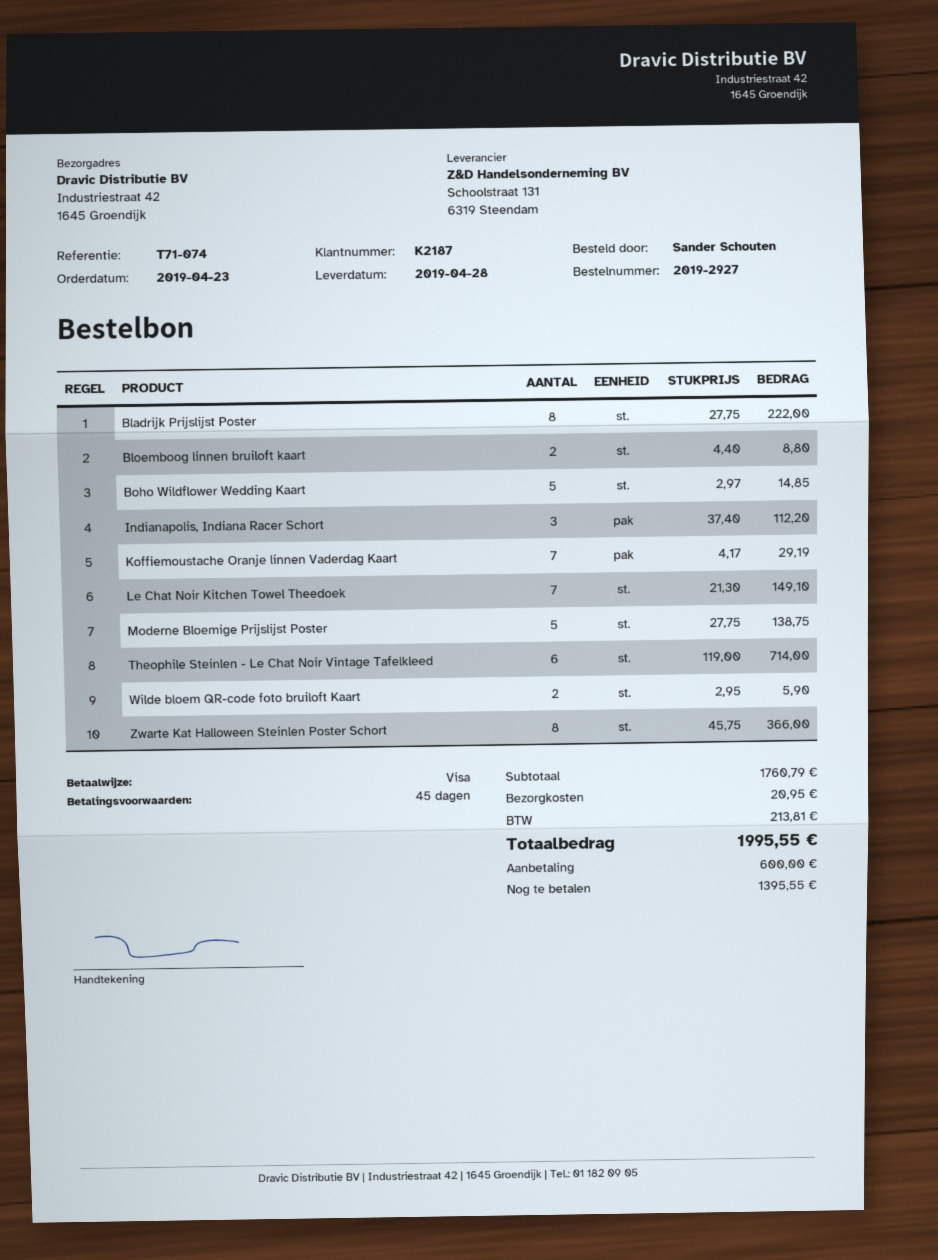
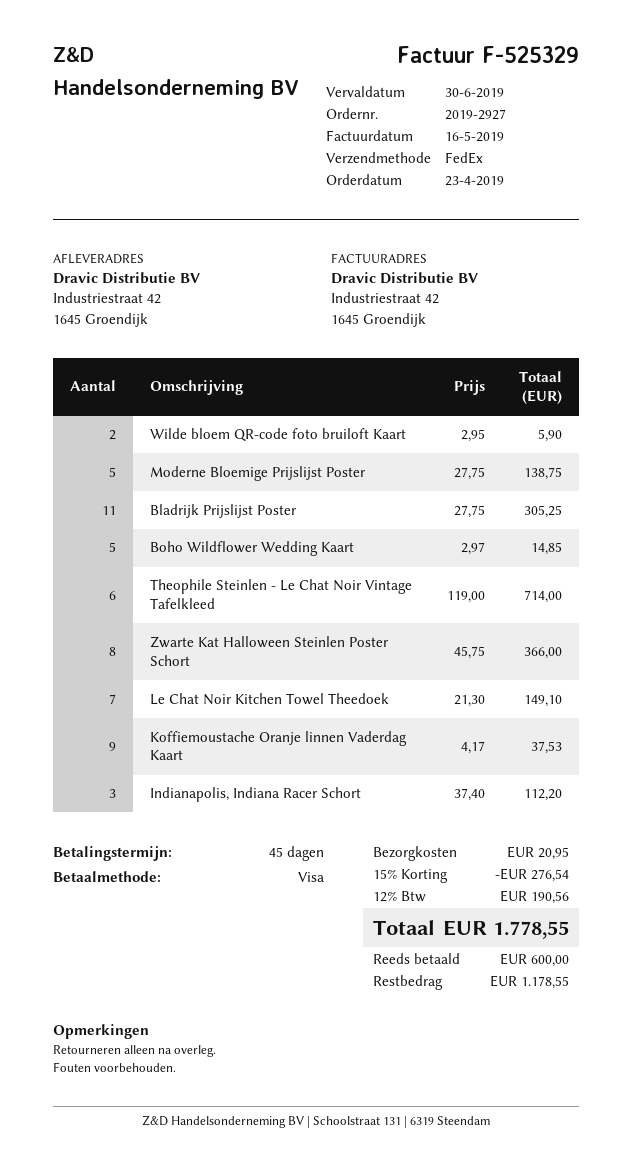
Bladrijk Prijslijst Poster: 8 x 27.75 = 222.00 -> 11 x 27.75 = 305.25
Bloemboog linnen bruiloft kaart: 2 x 4.40 = 8.80 -> none
Koffiemoustache Oranje linnen Vaderdag Kaart: 7 x 4.17 = 29.19 -> 9 x 4.17 = 37.53
discount: none -> 15% = 276.54
tax: 213.81 -> 190.56
total: 1995.55 -> 1778.55
balance: 1395.55 -> 1178.55

